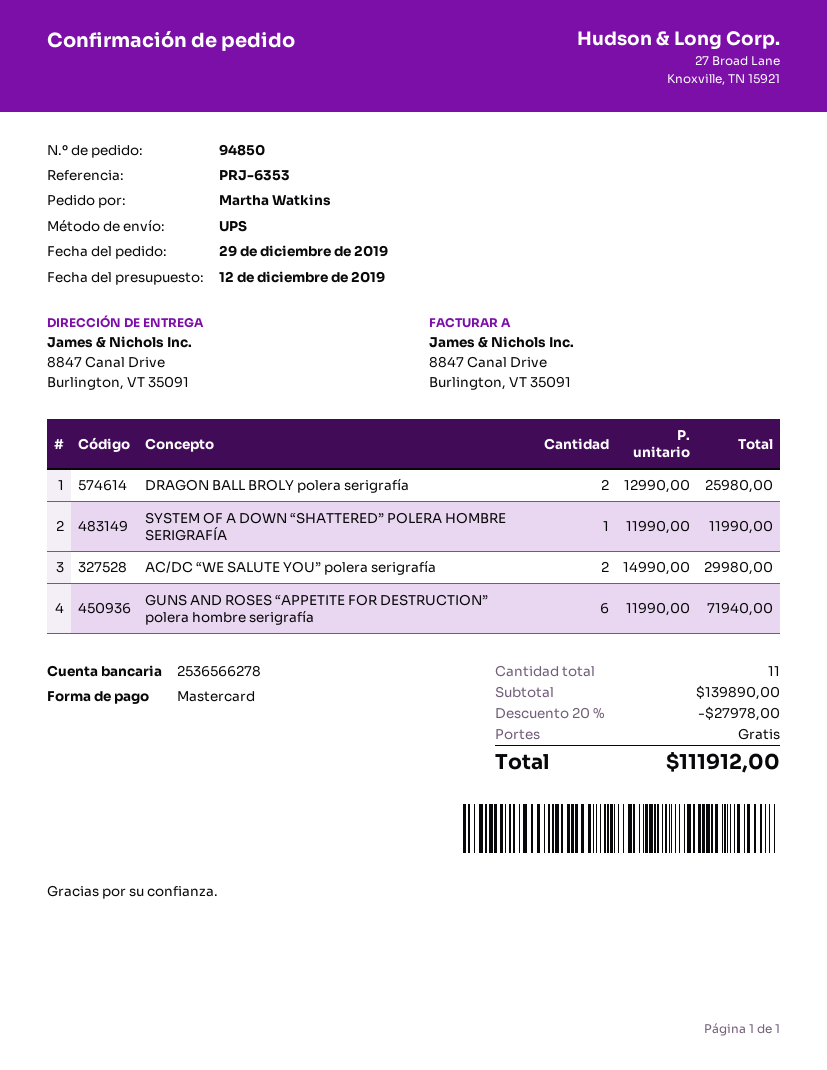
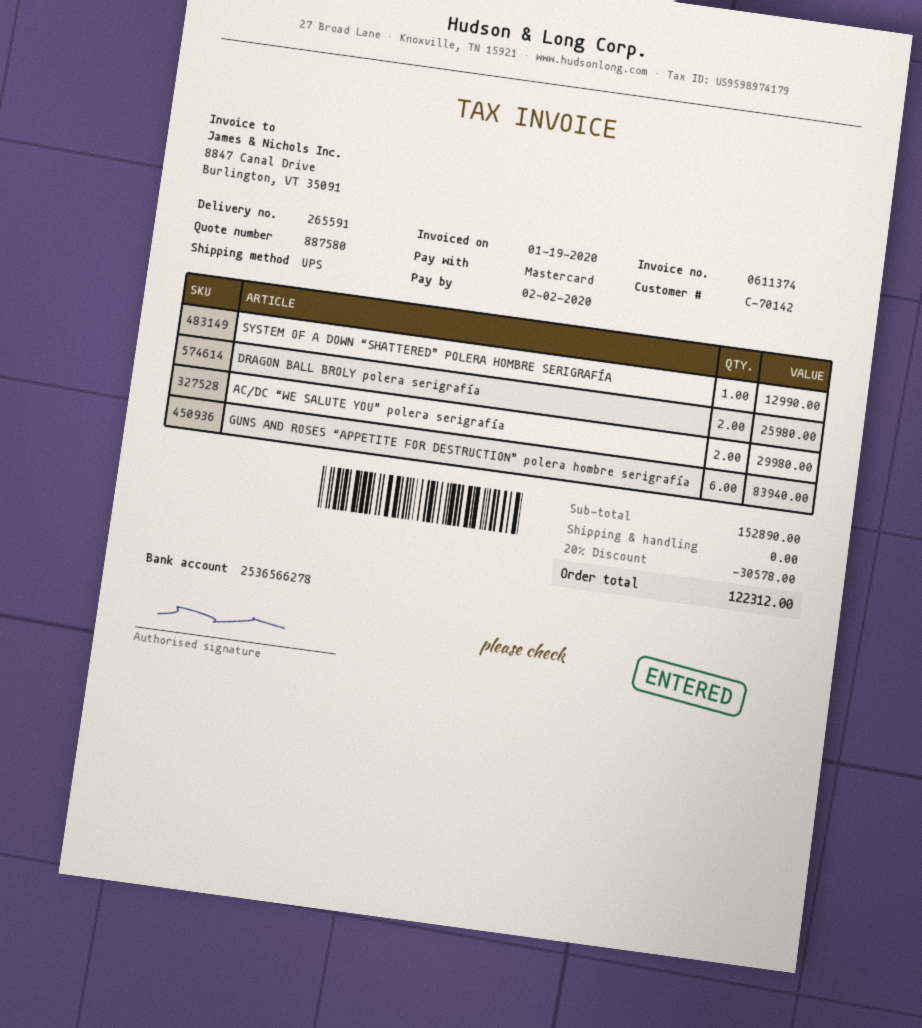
SYSTEM OF A DOWN “SHATTERED” POLERA HOMBRE SERIGRAFÍA: 1 for 11990.00 -> 1 for 12990.00
GUNS AND ROSES “APPETITE FOR DESTRUCTION” polera hombre serigrafía: 6 for 71940.00 -> 6 for 83940.00
subtotal: 139890.00 -> 152890.00
discount: 20% = 27978.00 -> 20% = 30578.00
total: 111912.00 -> 122312.00

